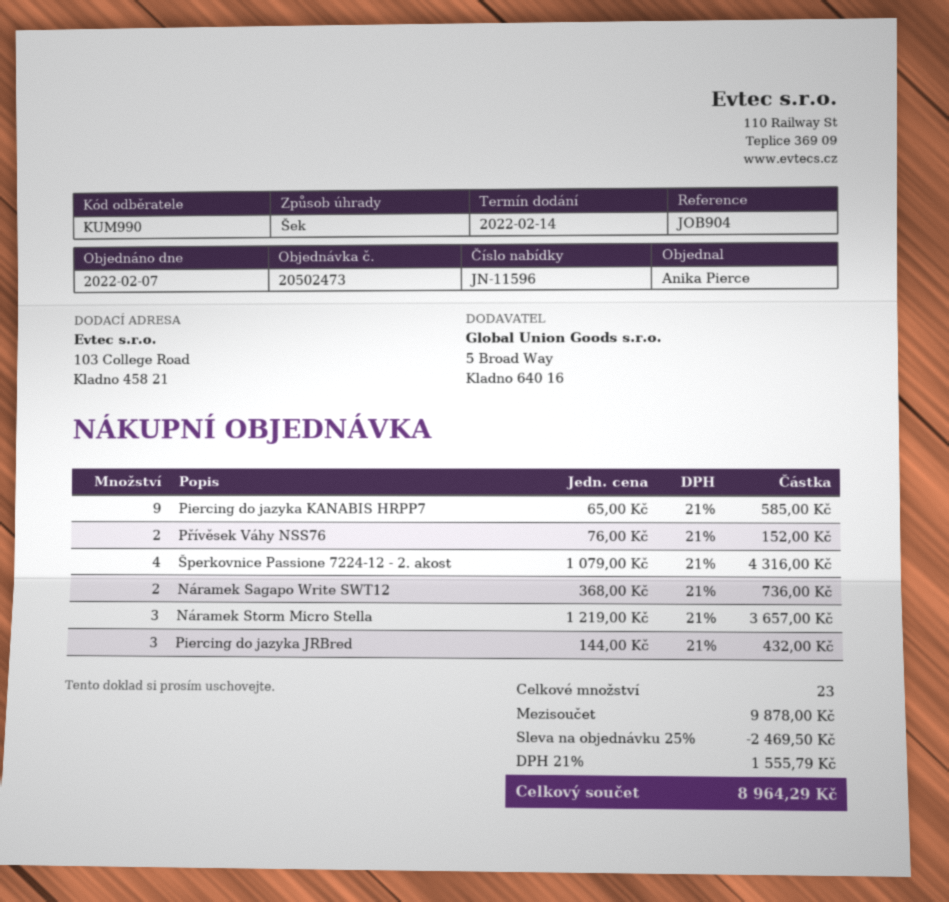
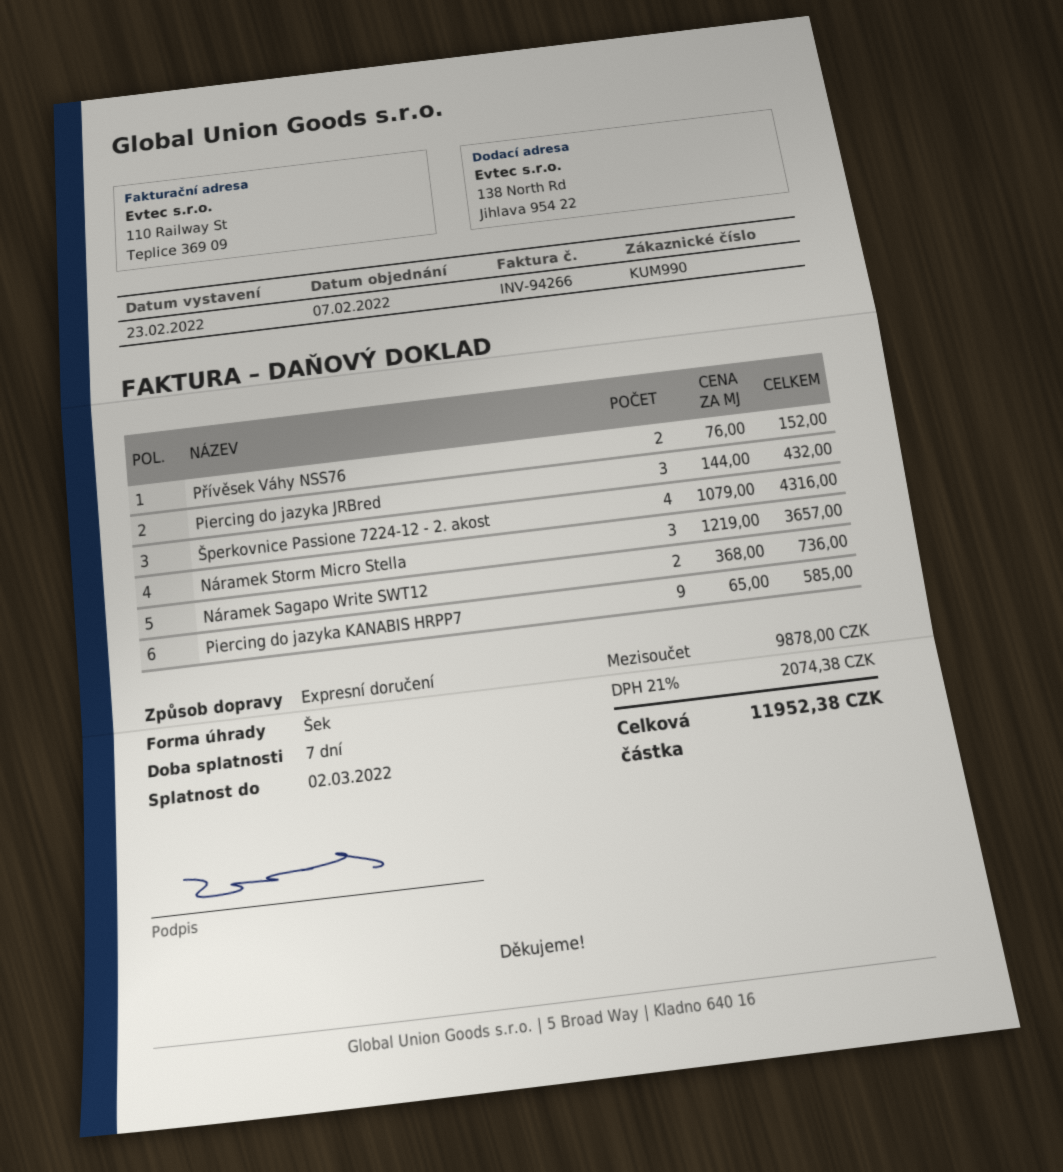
ship to: 103 College Road, Kladno 458 21 -> 138 North Rd, Jihlava 954 22
discount: 25% = 2469.50 -> none
tax: 21% = 1555.79 -> 21% = 2074.38
total: 8964.29 -> 11952.38

